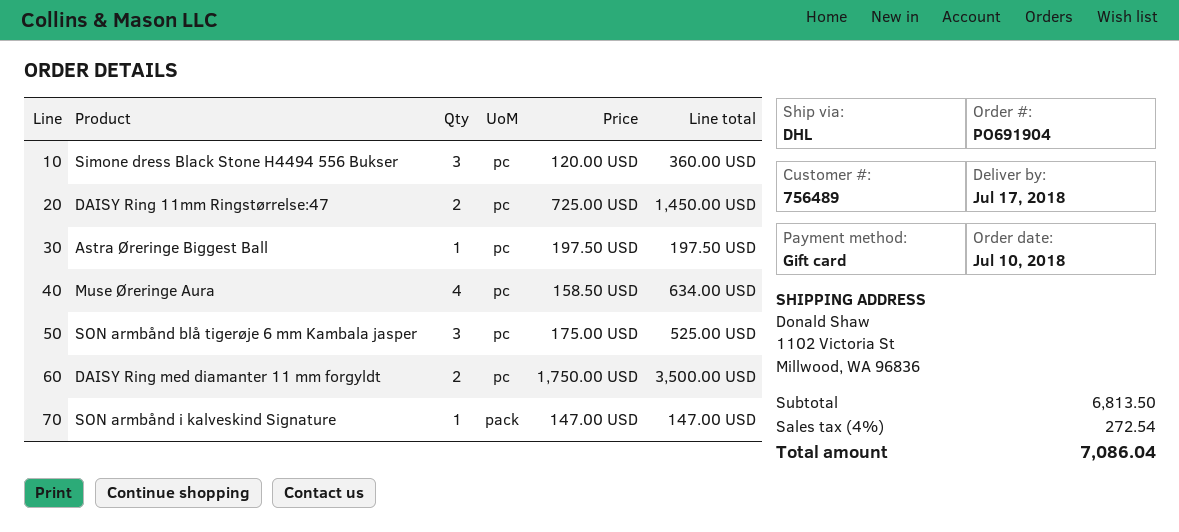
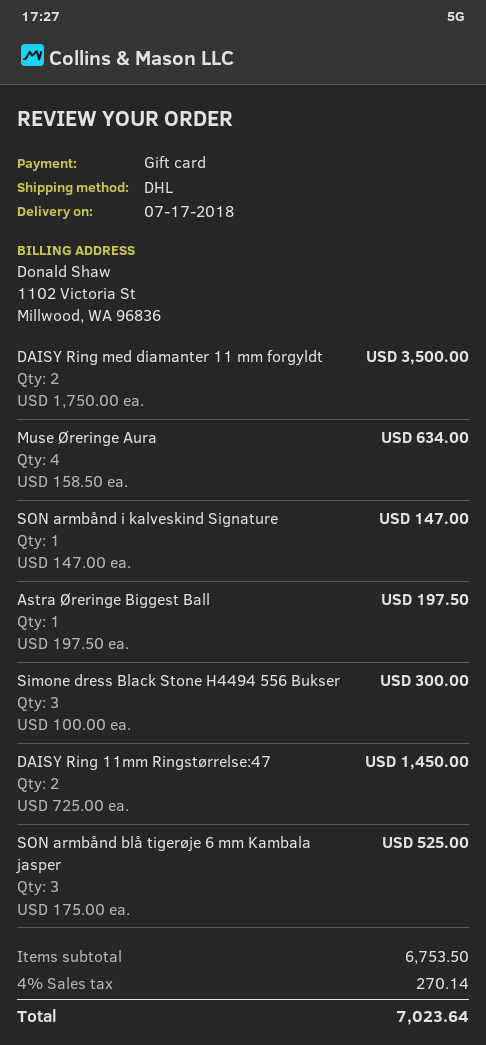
Simone dress Black Stone H4494 556 Bukser: 3 x 120.00 = 360.00 -> 3 x 100.00 = 300.00
subtotal: 6813.50 -> 6753.50
tax: 4% = 272.54 -> 4% = 270.14
total: 7086.04 -> 7023.64

